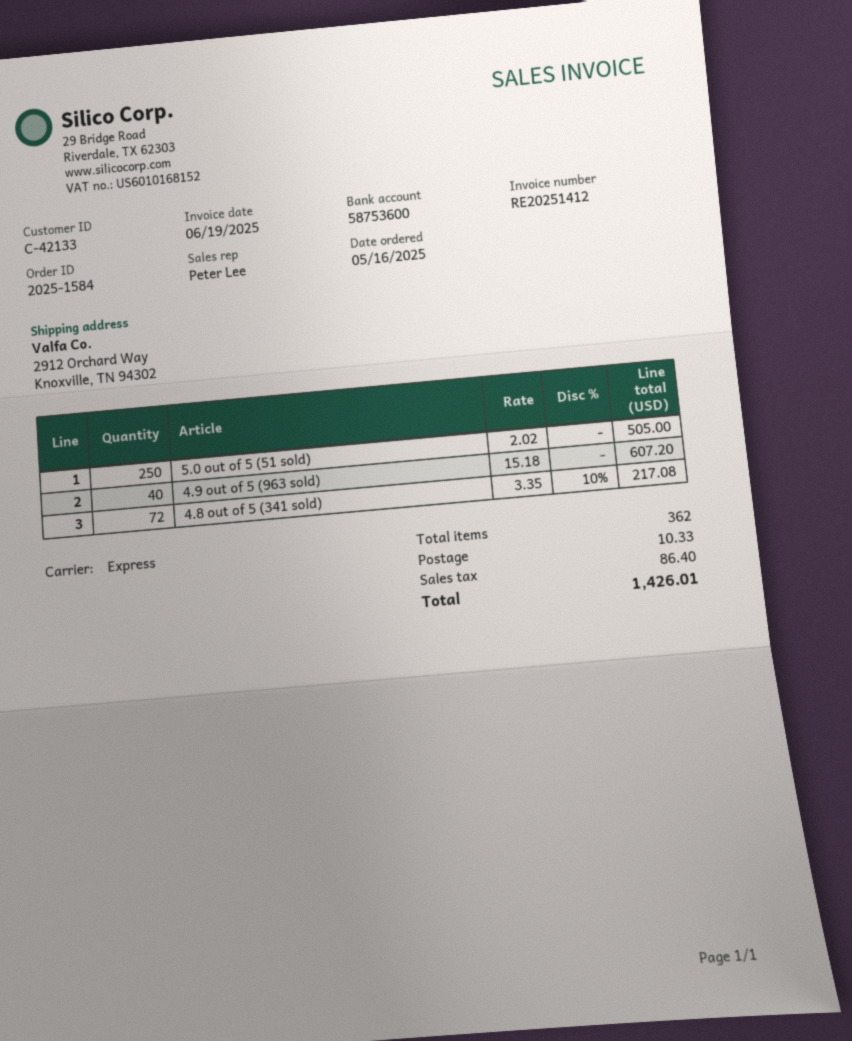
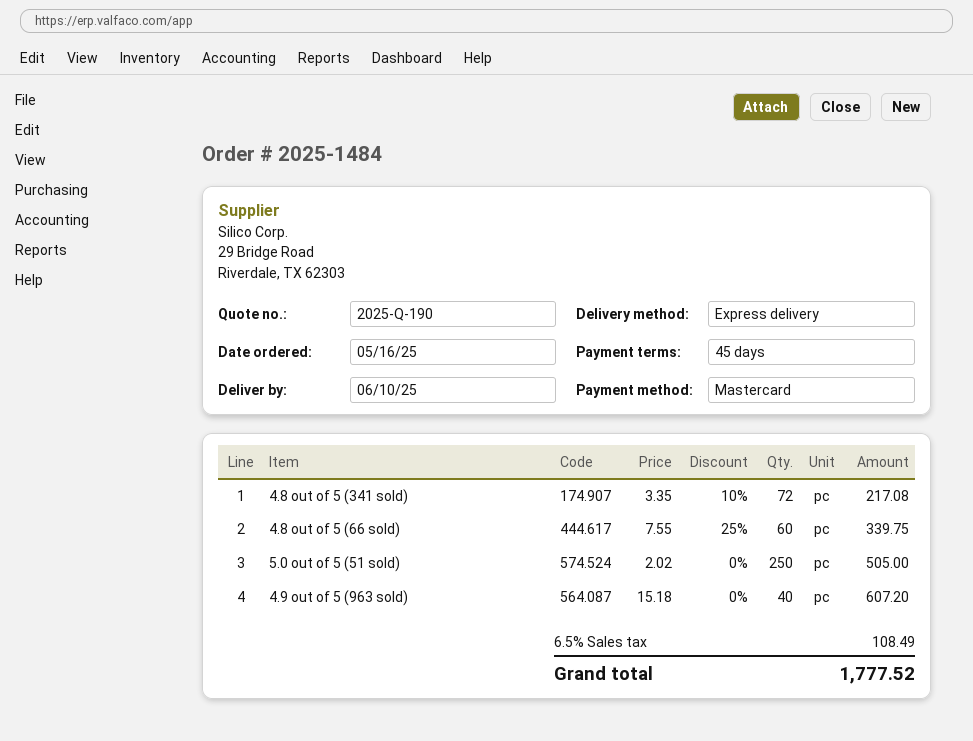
order number: 2025-1584 -> 2025-1484
4.8 out of 5 (66 sold): none -> 60 x 7.55 - 25% = 339.75
shipping: 10.33 -> none
tax: 86.40 -> 108.49
total: 1426.01 -> 1777.52

